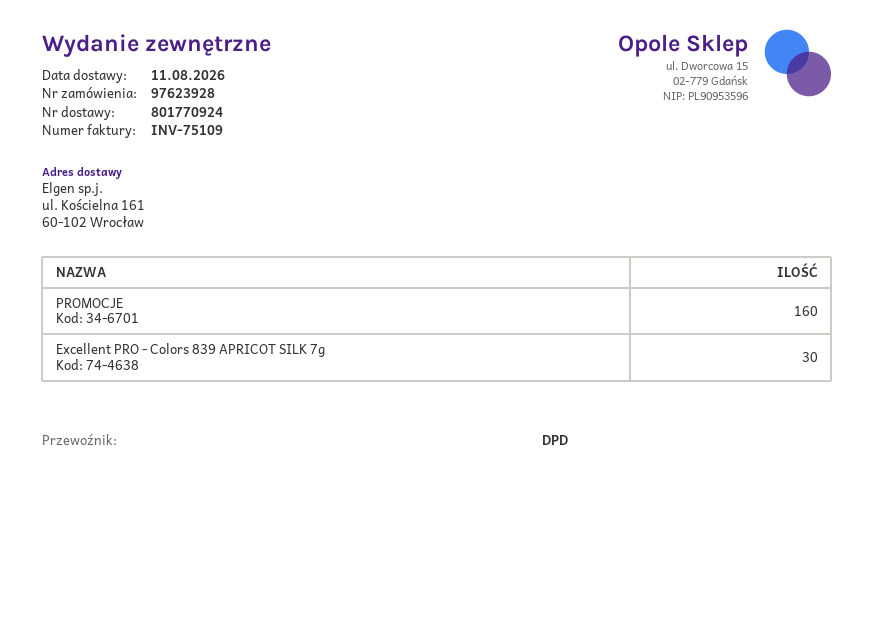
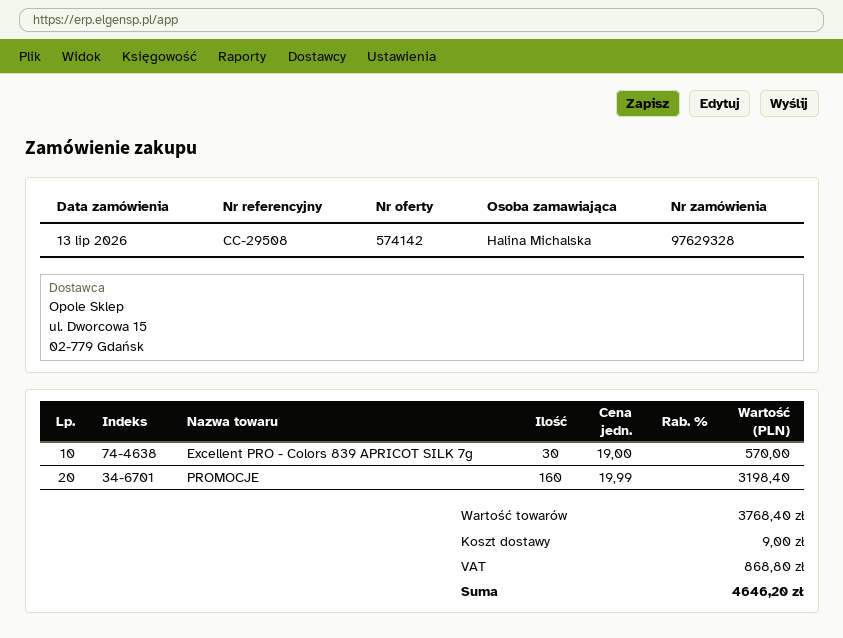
order number: 97623928 -> 97629328

